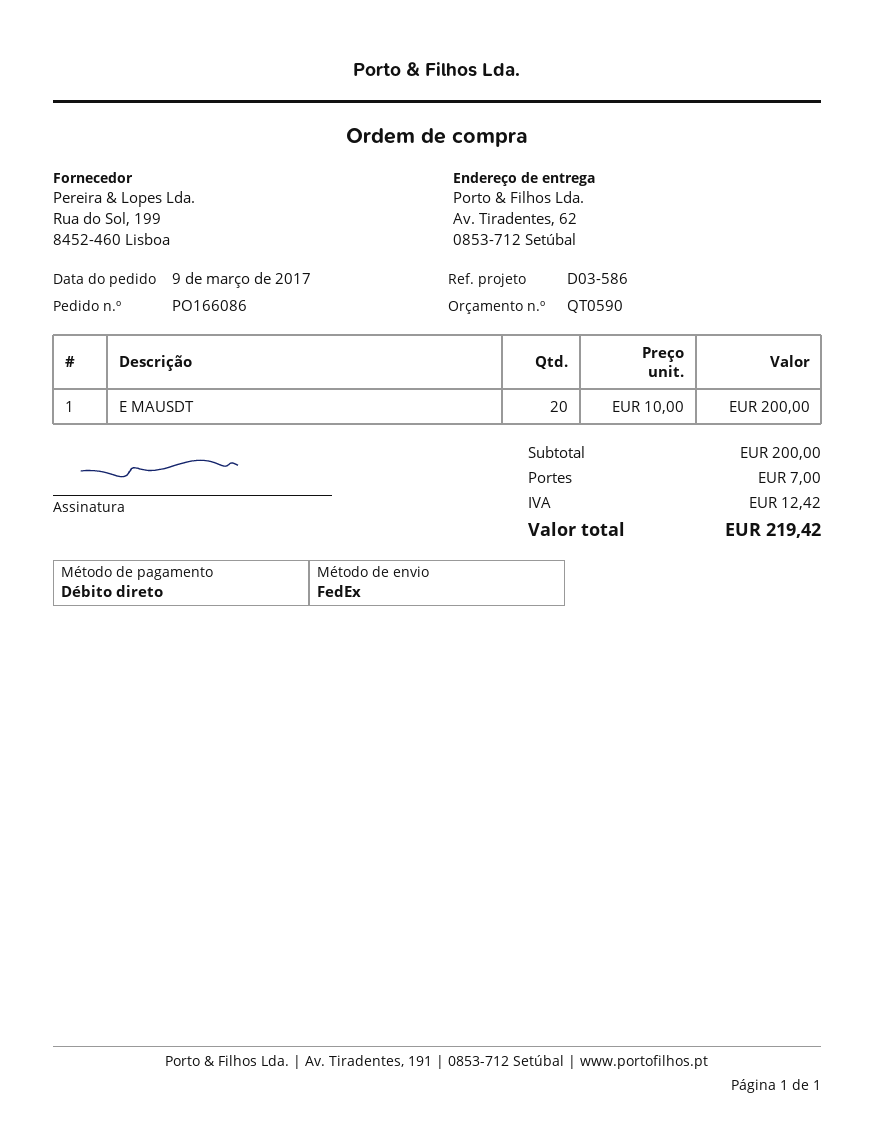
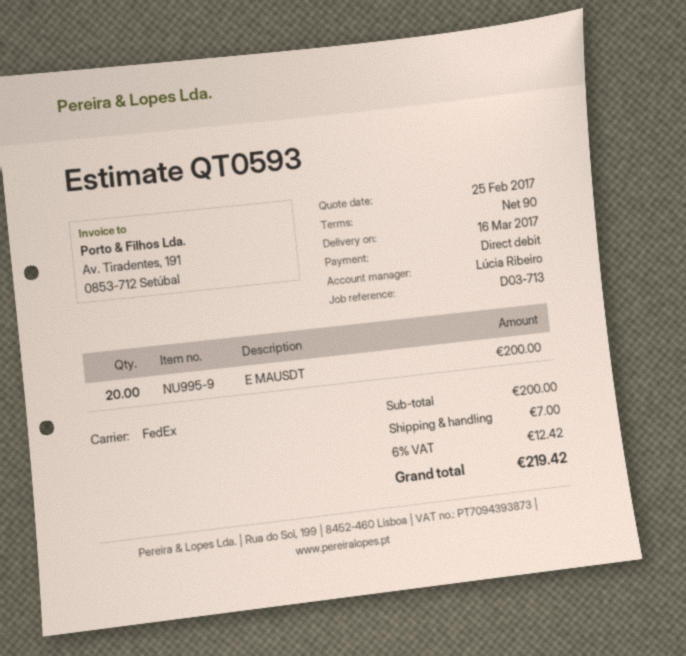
quote number: QT0590 -> QT0593
reference: D03-586 -> D03-713

